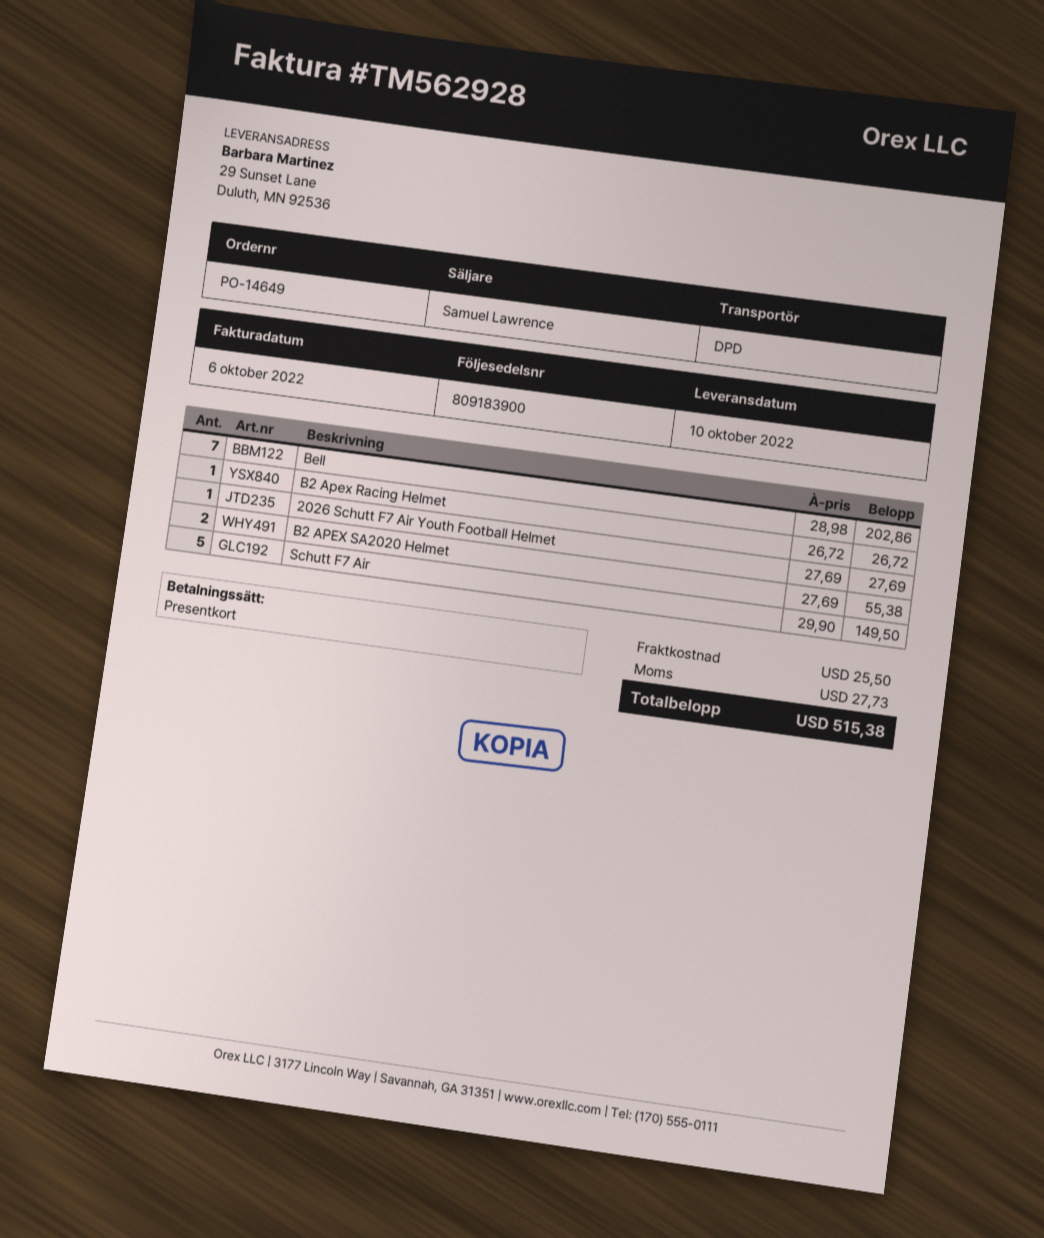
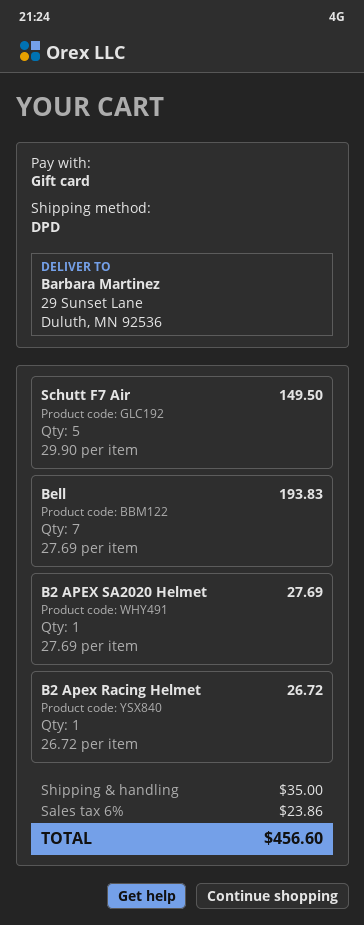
Bell: 7 x 28.98 = 202.86 -> 7 x 27.69 = 193.83
2026 Schutt F7 Air Youth Football Helmet: 1 x 27.69 = 27.69 -> none
B2 APEX SA2020 Helmet: 2 x 27.69 = 55.38 -> 1 x 27.69 = 27.69
shipping: 25.50 -> 35.00
tax: 27.73 -> 23.86
total: 515.38 -> 456.60

